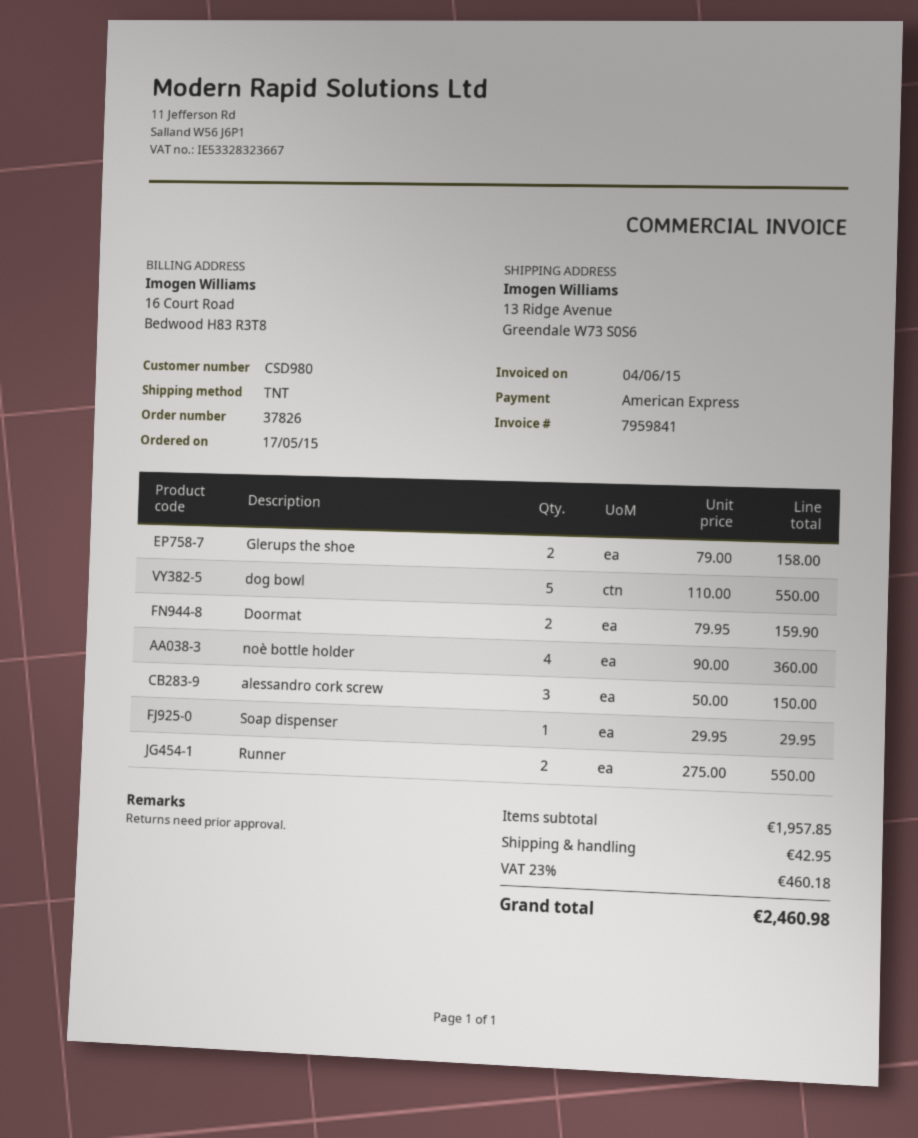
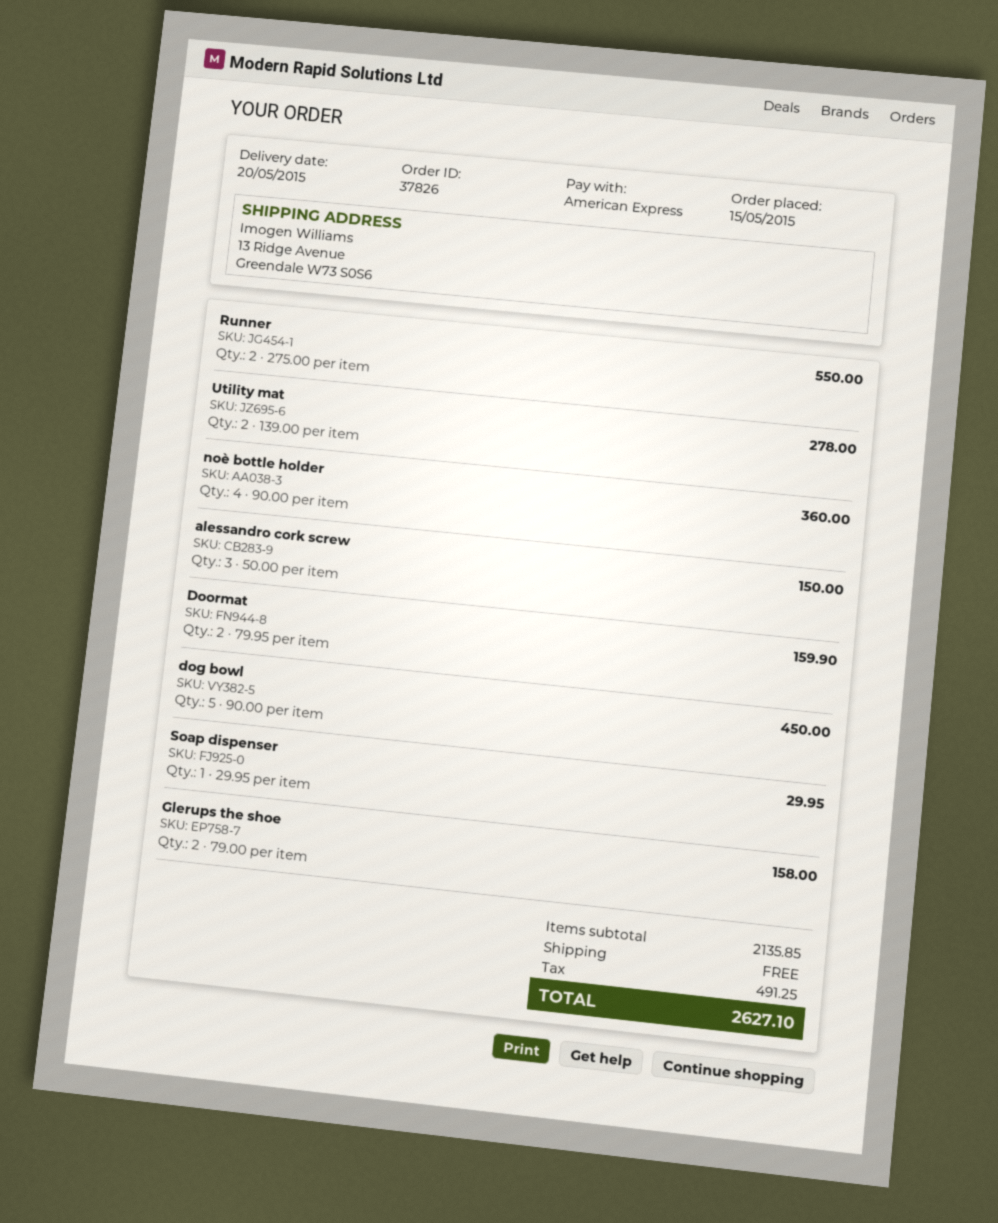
order date: 2015-05-17 -> 2015-05-15
dog bowl: 5 x 110.00 = 550.00 -> 5 x 90.00 = 450.00
Utility mat: none -> 2 x 139.00 = 278.00
subtotal: 1957.85 -> 2135.85
shipping: 42.95 -> 0.00
tax: 460.18 -> 491.25
total: 2460.98 -> 2627.10

